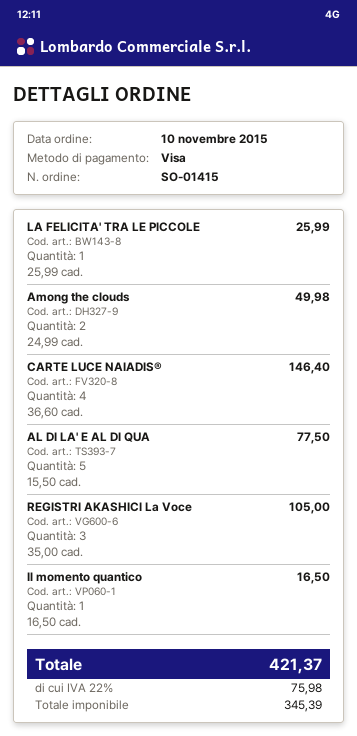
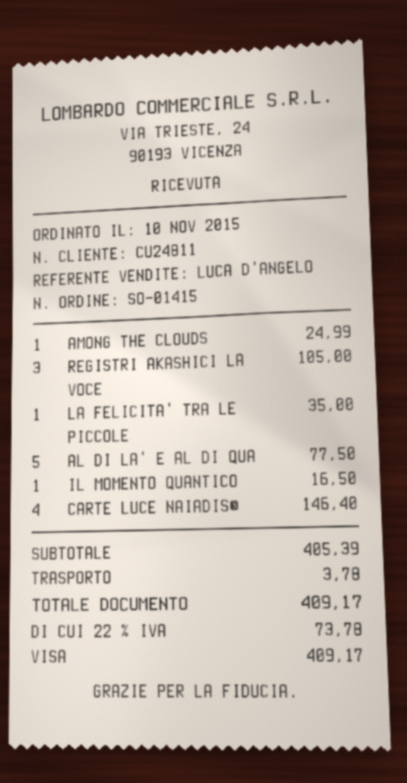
LA FELICITA' TRA LE PICCOLE: 1 for 25.99 -> 1 for 35.00
Among the clouds: 2 for 49.98 -> 1 for 24.99
shipping: none -> 3.78
tax: 22% = 75.98 -> 22% = 73.78
total: 421.37 -> 409.17

